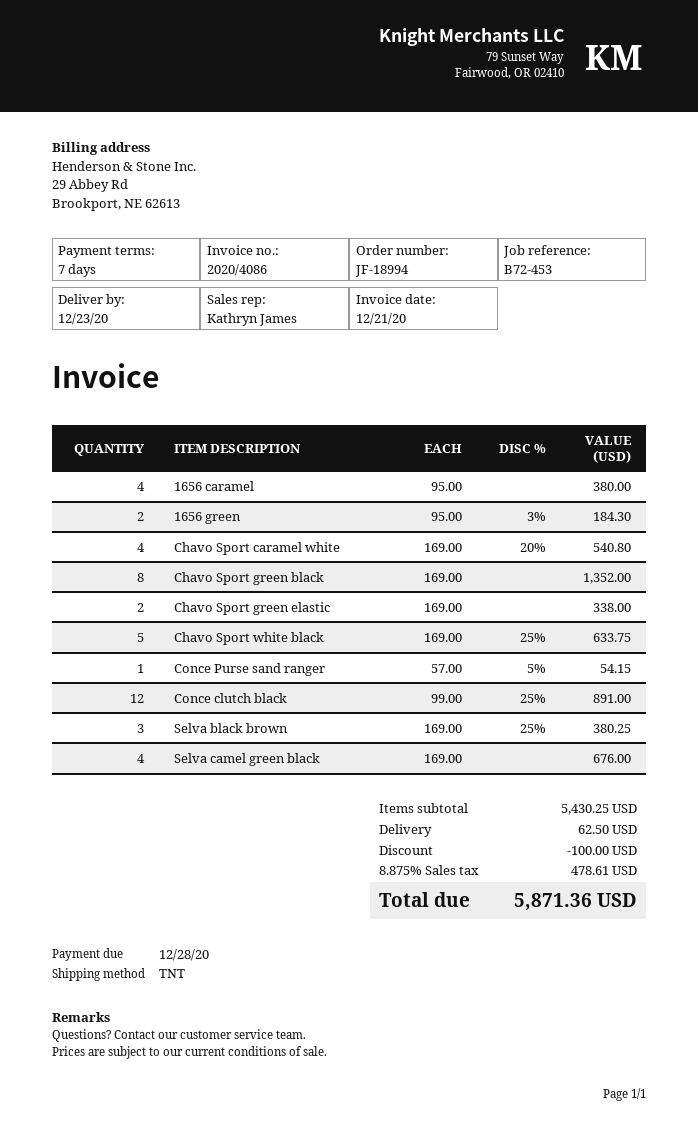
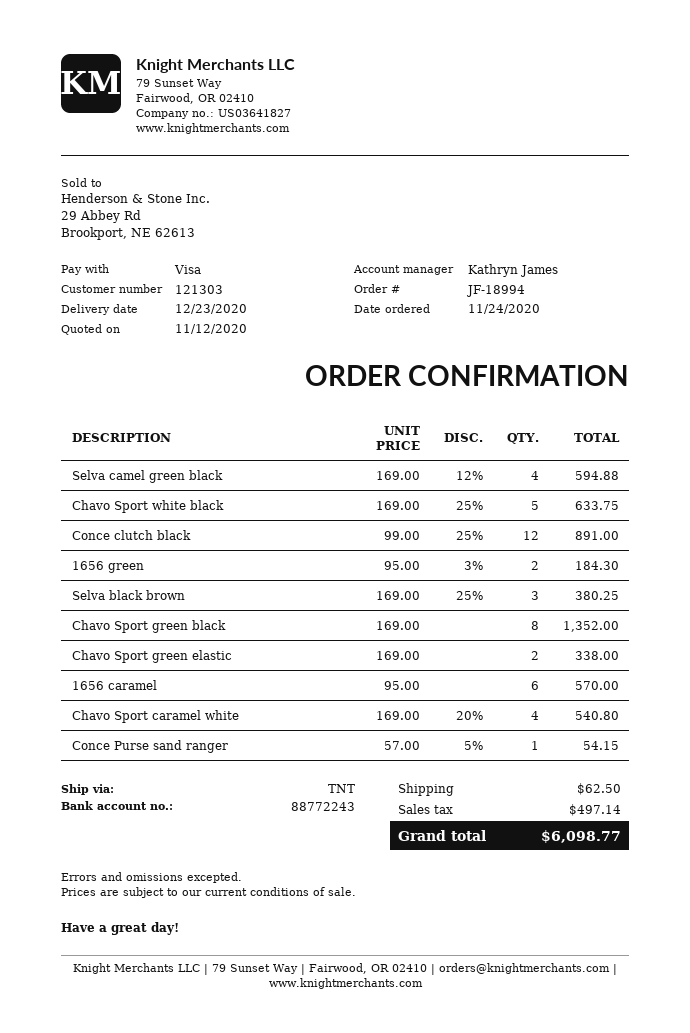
1656 caramel: 4 x 95.00 = 380.00 -> 6 x 95.00 = 570.00
Selva camel green black: 4 x 169.00 = 676.00 -> 4 x 169.00 - 12% = 594.88
discount: 100.00 -> none
tax: 478.61 -> 497.14
total: 5871.36 -> 6098.77

